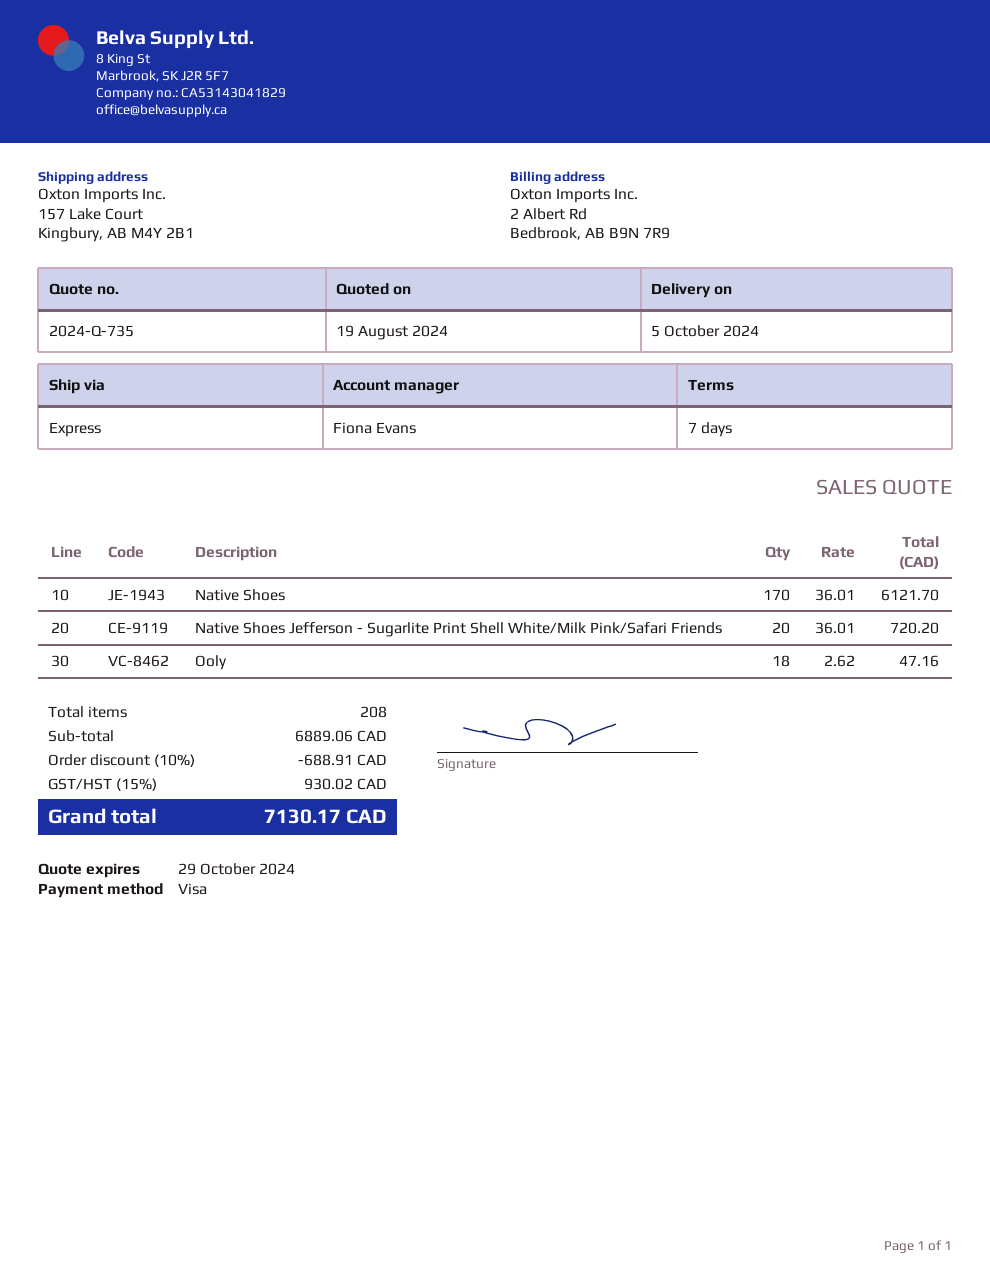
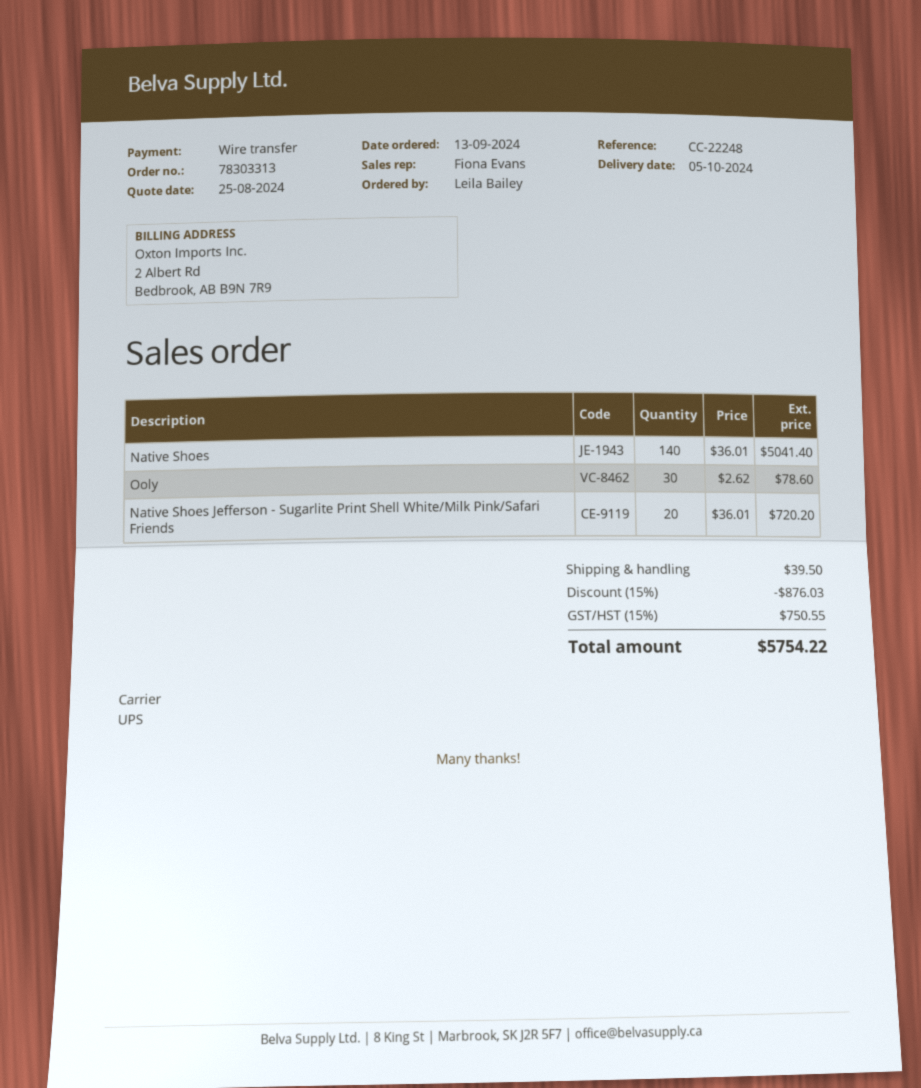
quote date: 2024-08-19 -> 2024-08-25
payment method: Visa -> bank transfer
shipping method: express -> UPS
Native Shoes: 170 x 36.01 = 6121.70 -> 140 x 36.01 = 5041.40
Ooly: 18 x 2.62 = 47.16 -> 30 x 2.62 = 78.60
discount: 10% = 688.91 -> 15% = 876.03
shipping: none -> 39.50
tax: 15% = 930.02 -> 15% = 750.55
total: 7130.17 -> 5754.22

